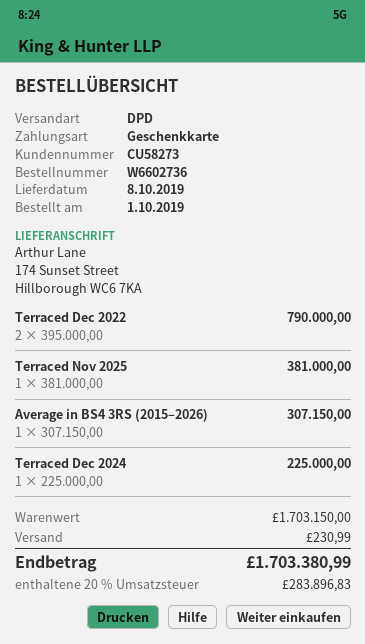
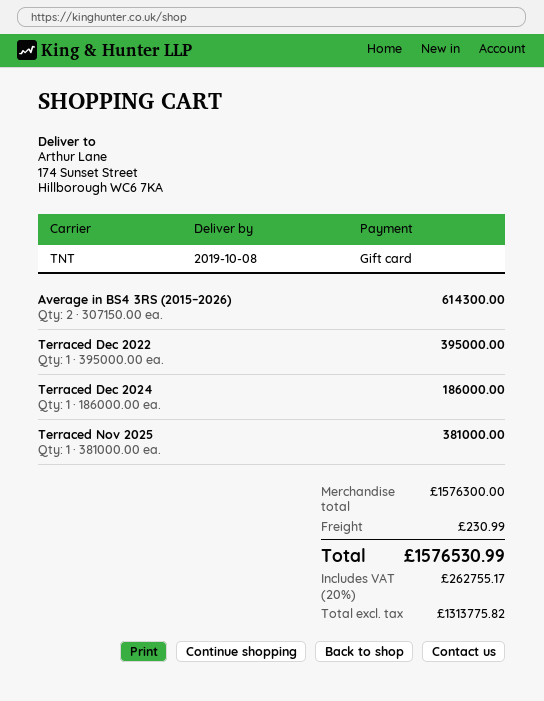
shipping method: DPD -> TNT
Terraced Dec 2022: 2 x 395000.00 = 790000.00 -> 1 x 395000.00 = 395000.00
Average in BS4 3RS (2015–2026): 1 x 307150.00 = 307150.00 -> 2 x 307150.00 = 614300.00
Terraced Dec 2024: 1 x 225000.00 = 225000.00 -> 1 x 186000.00 = 186000.00
subtotal: 1703150.00 -> 1576300.00
tax: 20% = 283896.83 -> 20% = 262755.17
total: 1703380.99 -> 1576530.99

